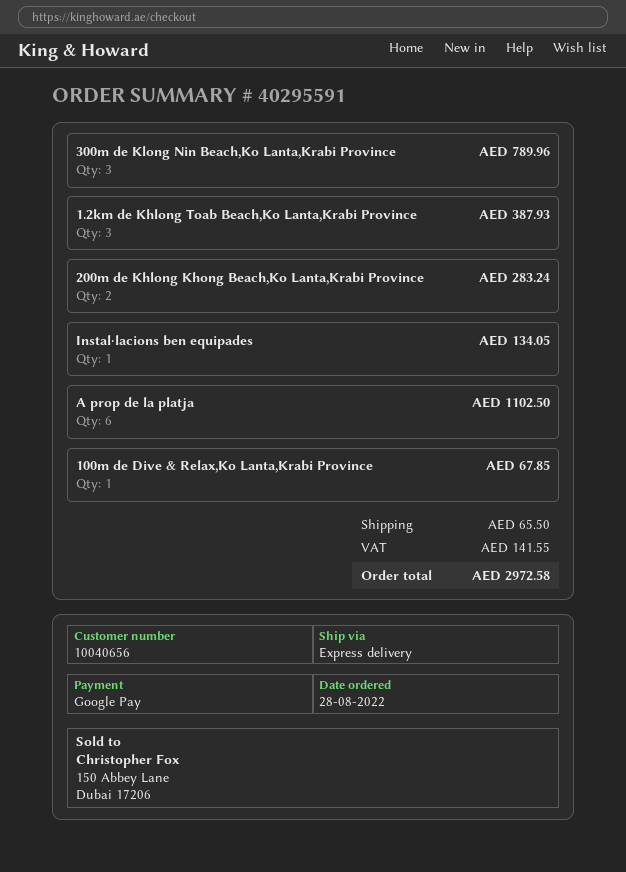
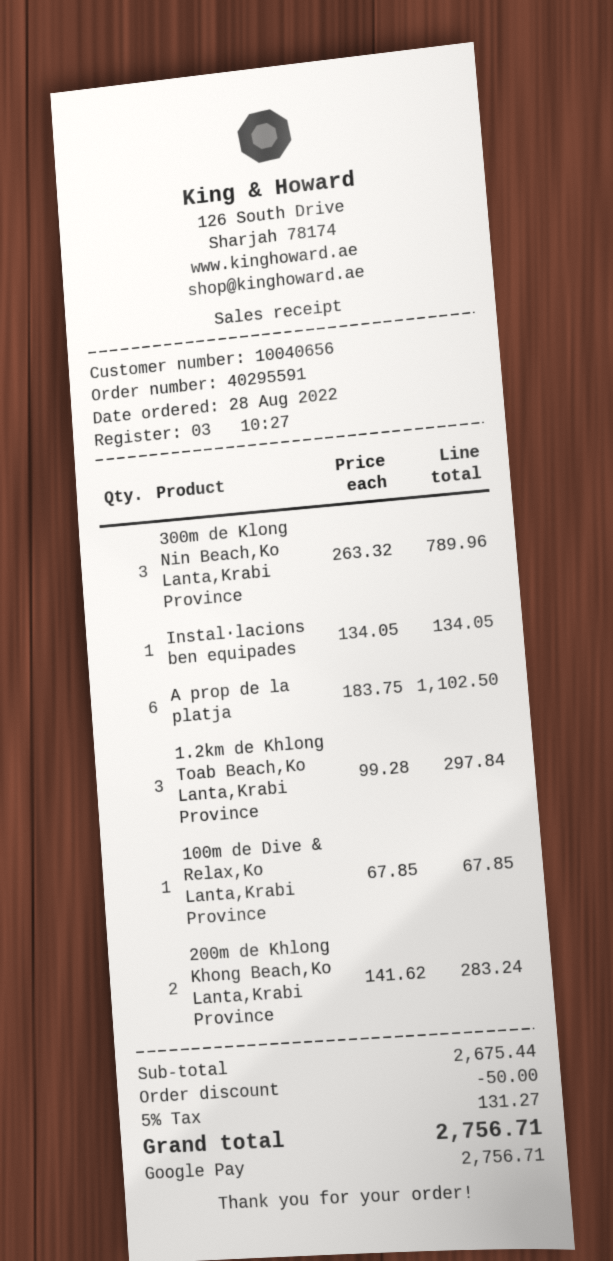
1.2km de Khlong Toab Beach,Ko Lanta,Krabi Province: 3 for 387.93 -> 3 for 297.84
discount: none -> 50.00
shipping: 65.50 -> none
tax: 141.55 -> 131.27
total: 2972.58 -> 2756.71

